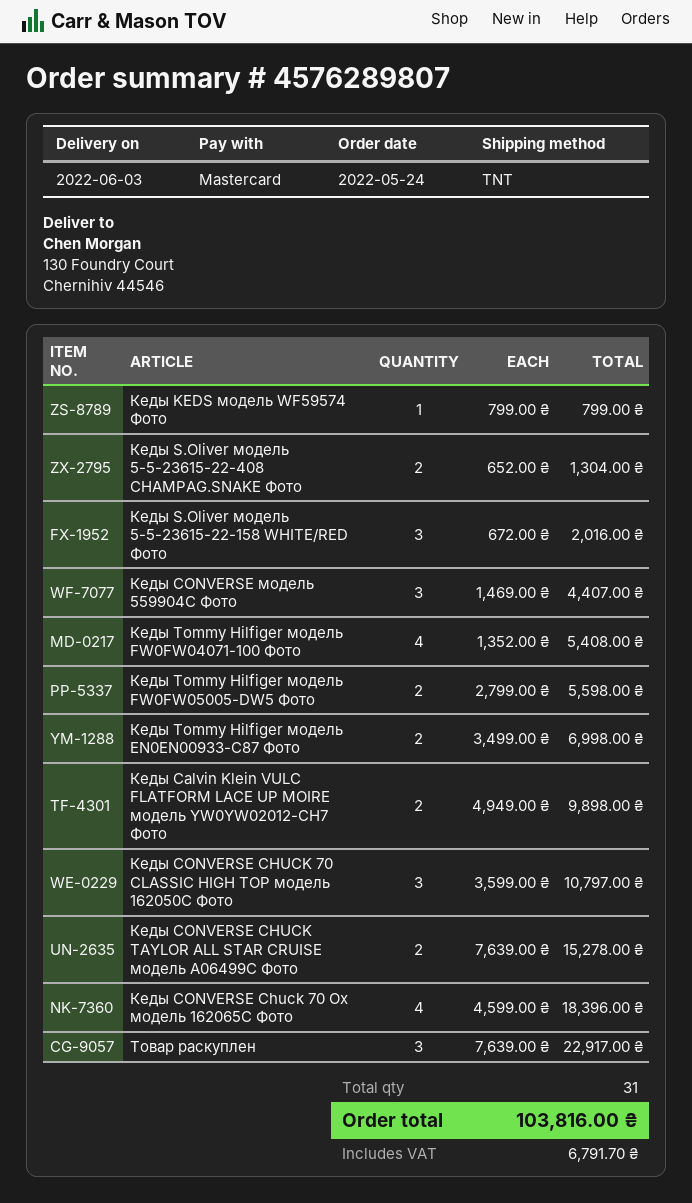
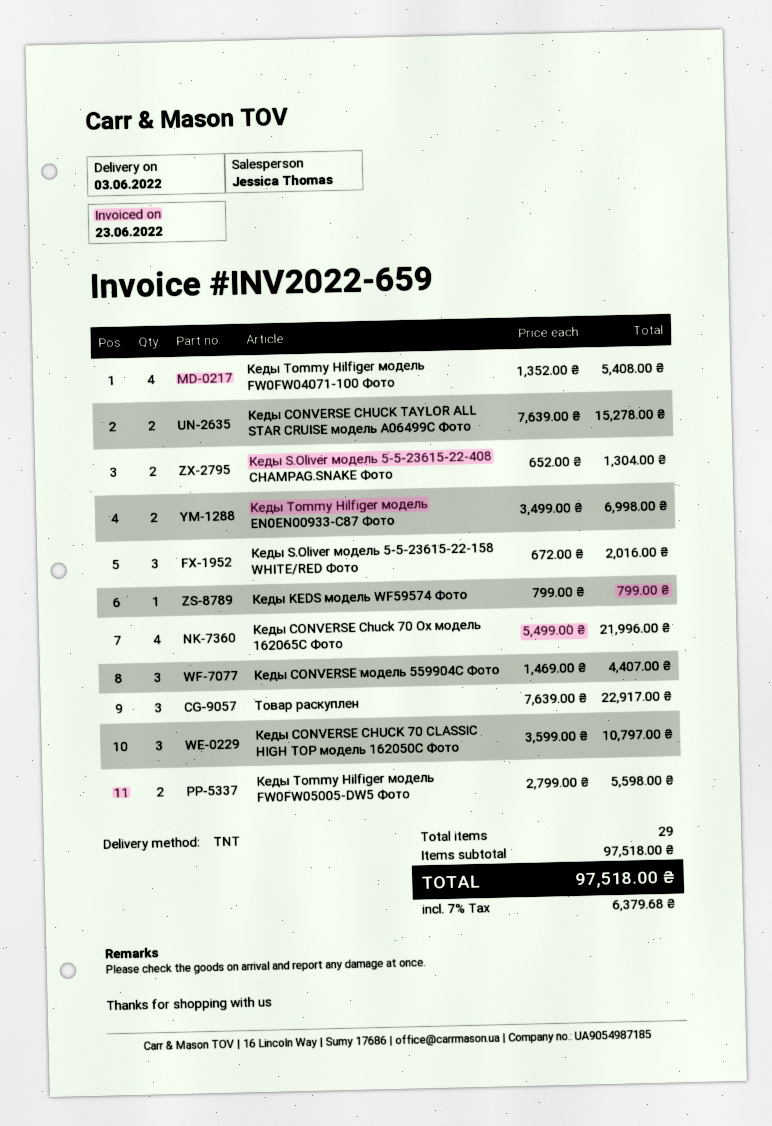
Кеды Calvin Klein VULC FLATFORM LACE UP MOIRE модель YW0YW02012-CH7 Фото: 2 x 4949.00 = 9898.00 -> none
Кеды CONVERSE Chuck 70 Ox модель 162065C Фото: 4 x 4599.00 = 18396.00 -> 4 x 5499.00 = 21996.00
total quantity: 31 -> 29
tax: 6791.70 -> 6379.68
total: 103816.00 -> 97518.00

